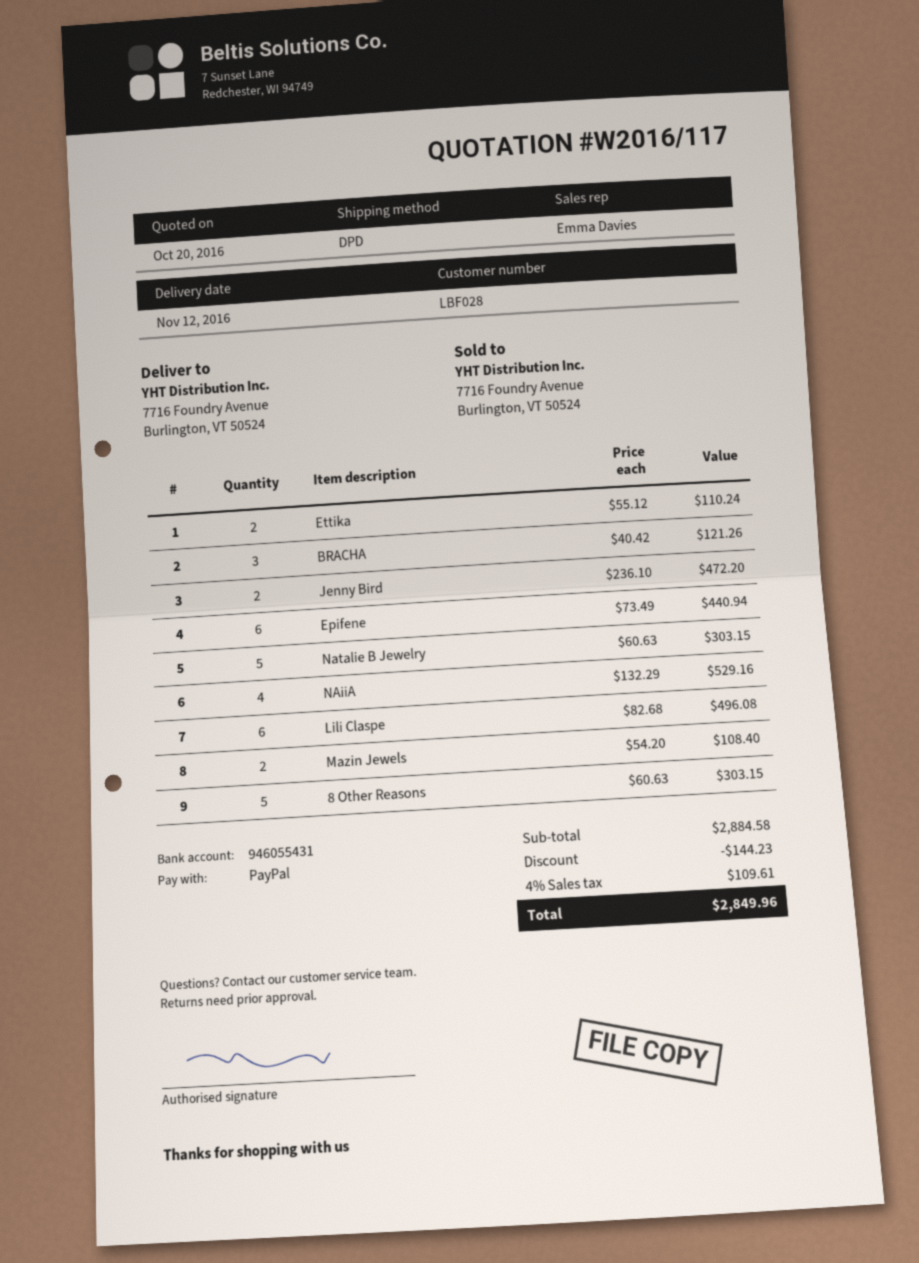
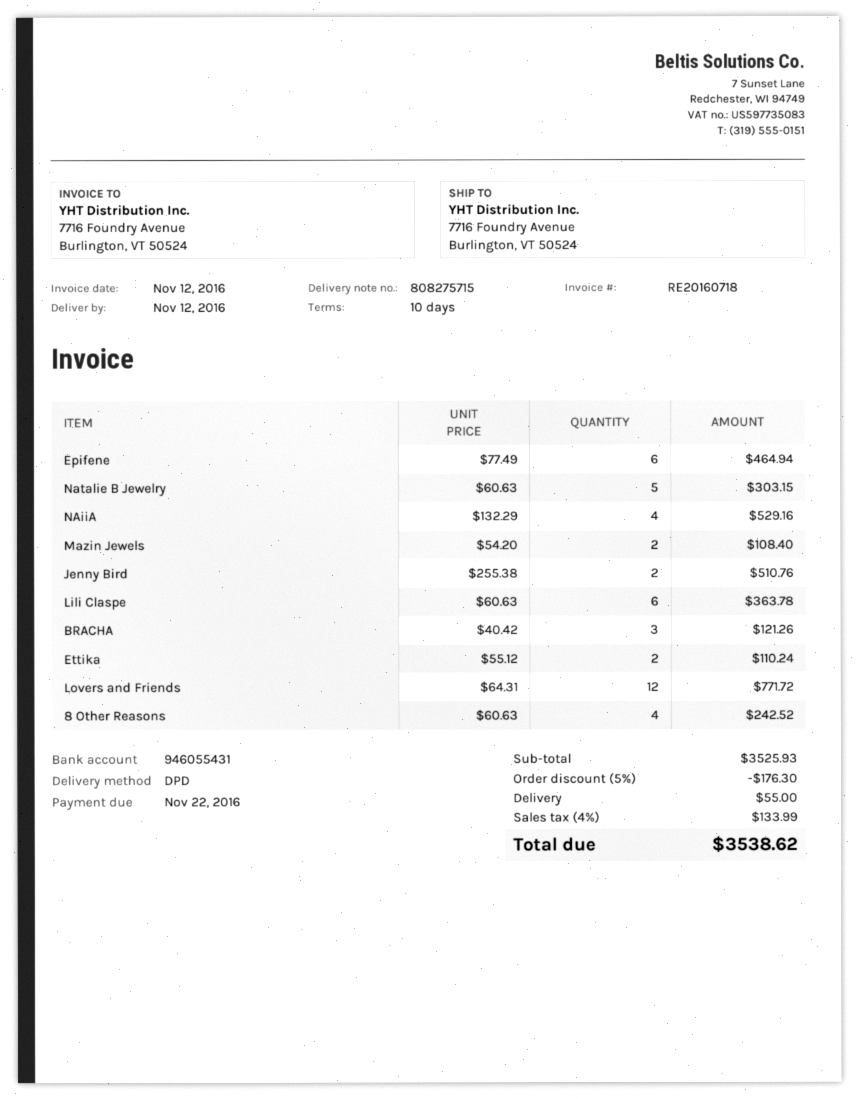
Jenny Bird: 2 x 236.10 = 472.20 -> 2 x 255.38 = 510.76
Epifene: 6 x 73.49 = 440.94 -> 6 x 77.49 = 464.94
Lili Claspe: 6 x 82.68 = 496.08 -> 6 x 60.63 = 363.78
8 Other Reasons: 5 x 60.63 = 303.15 -> 4 x 60.63 = 242.52
Lovers and Friends: none -> 12 x 64.31 = 771.72
subtotal: 2884.58 -> 3525.93
discount: 144.23 -> 176.30
shipping: none -> 55.00
tax: 4% = 109.61 -> 4% = 133.99
total: 2849.96 -> 3538.62

